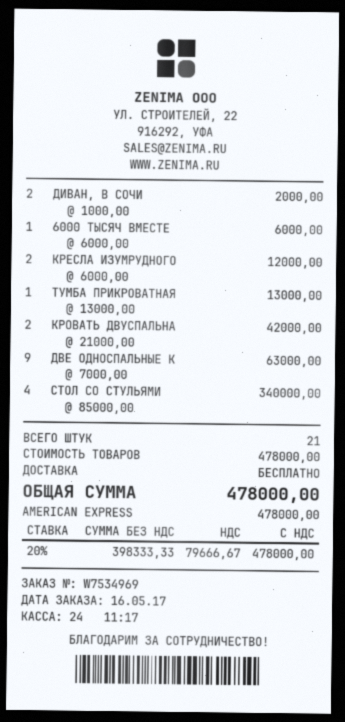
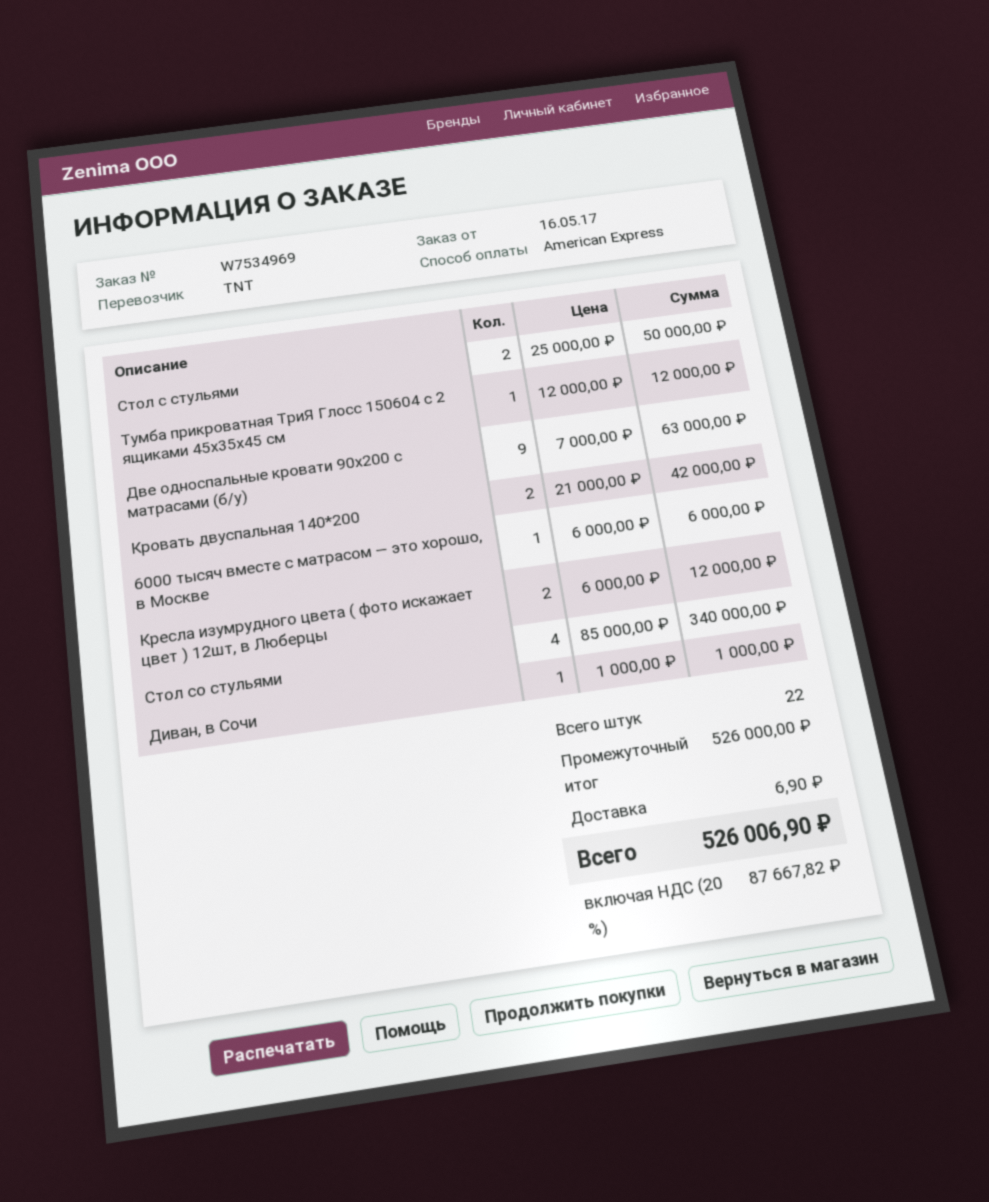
ДИВАН, В СОЧИ: 2 x 1000.00 = 2000.00 -> 1 x 1000.00 = 1000.00
ТУМБА ПРИКРОВАТНАЯ: 1 x 13000.00 = 13000.00 -> 1 x 12000.00 = 12000.00
Стол с стульями: none -> 2 x 25000.00 = 50000.00
total quantity: 21 -> 22
subtotal: 478000.00 -> 526000.00
shipping: 0.00 -> 6.90
tax: 20% = 79666.67 -> 20% = 87667.82
total: 478000.00 -> 526006.90

